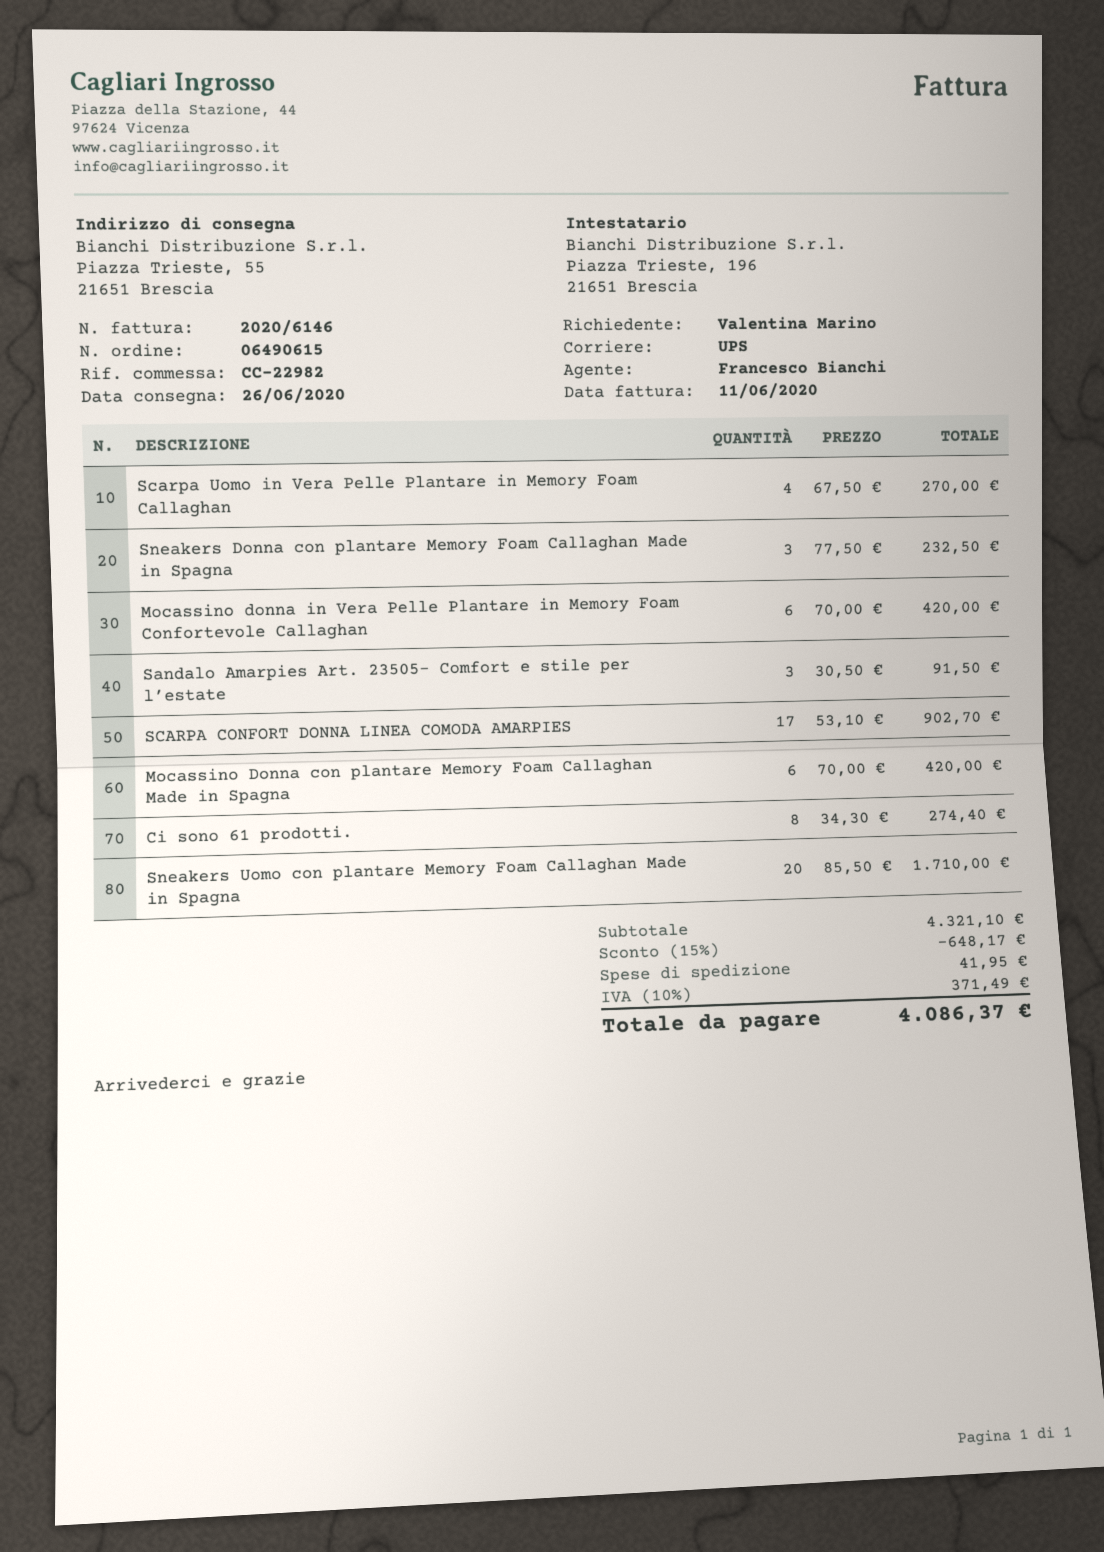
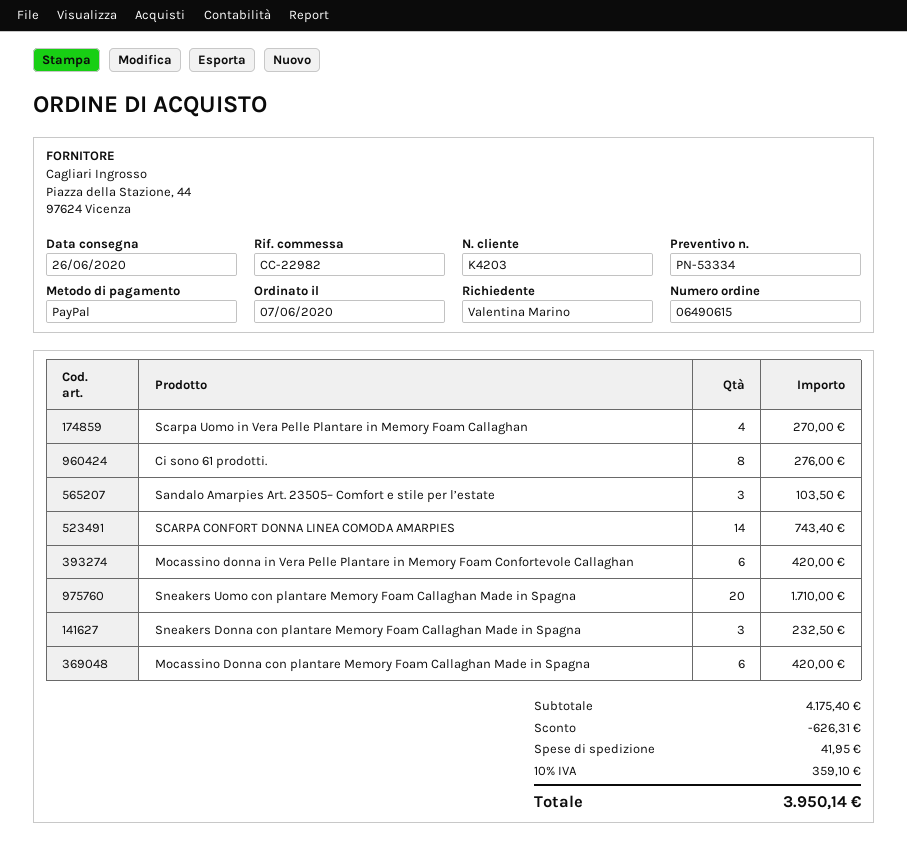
Sandalo Amarpies Art. 23505– Comfort e stile per l’estate: 3 for 91.50 -> 3 for 103.50
SCARPA CONFORT DONNA LINEA COMODA AMARPIES: 17 for 902.70 -> 14 for 743.40
Ci sono 61 prodotti.: 8 for 274.40 -> 8 for 276.00
subtotal: 4321.10 -> 4175.40
discount: 648.17 -> 626.31
tax: 10% = 371.49 -> 10% = 359.10
total: 4086.37 -> 3950.14

